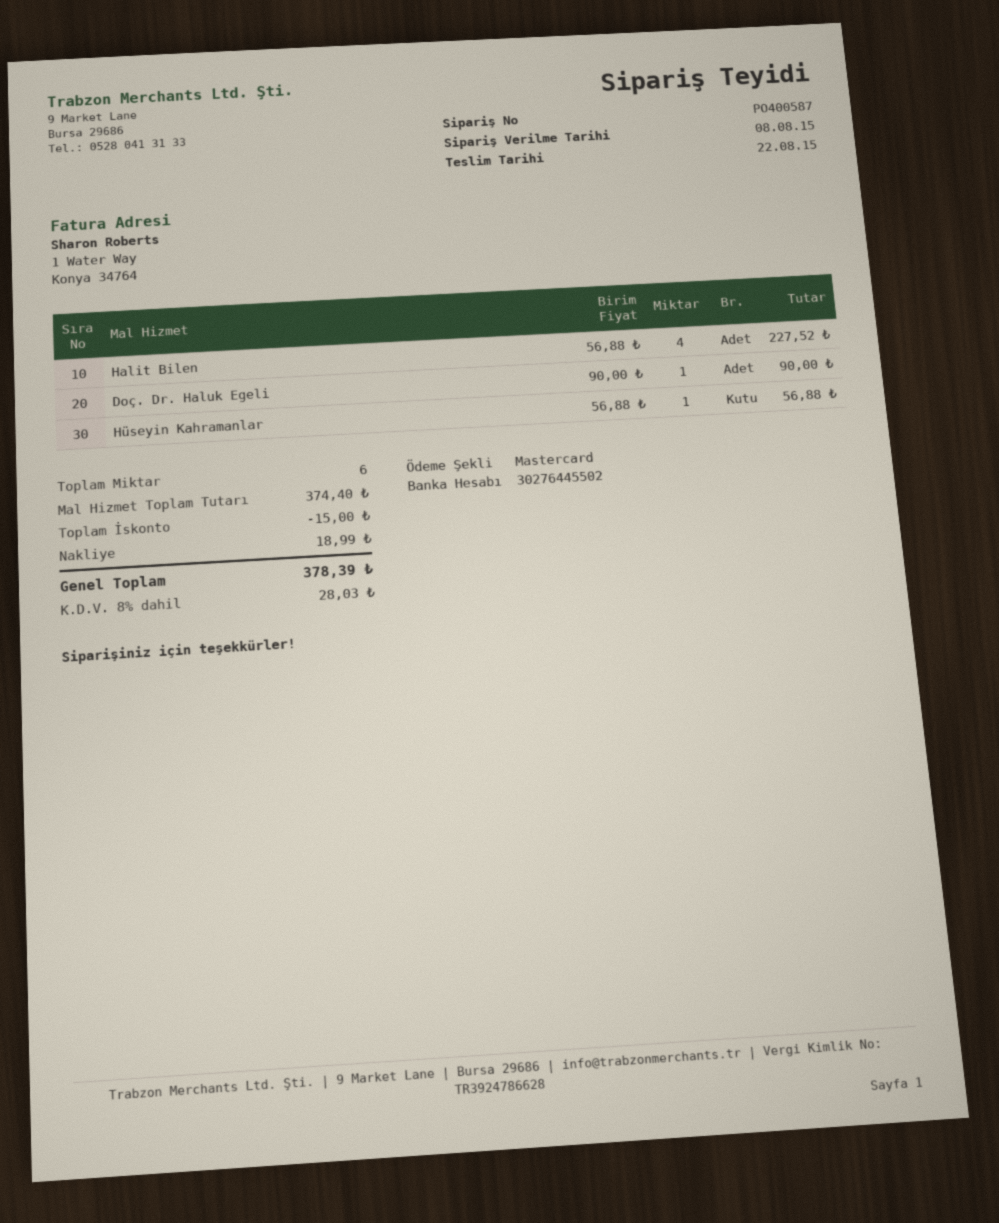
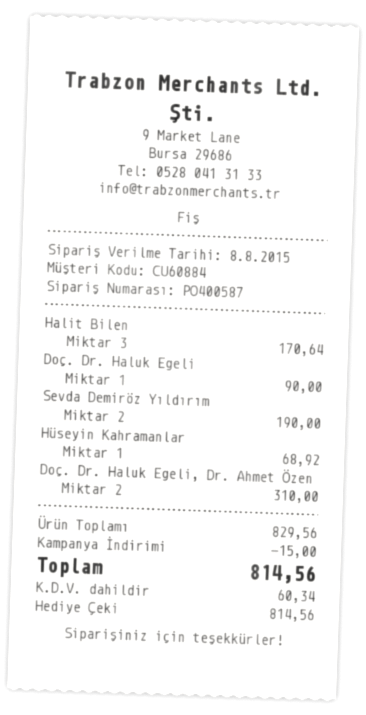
payment method: Mastercard -> gift card
Halit Bilen: 4 for 227.52 -> 3 for 170.64
Hüseyin Kahramanlar: 1 for 56.88 -> 1 for 68.92
Sevda Demiröz Yıldırım: none -> 2 for 190.00
Doç. Dr. Haluk Egeli, Dr. Ahmet Özen: none -> 2 for 310.00
subtotal: 374.40 -> 829.56
shipping: 18.99 -> none
tax: 28.03 -> 60.34
total: 378.39 -> 814.56

